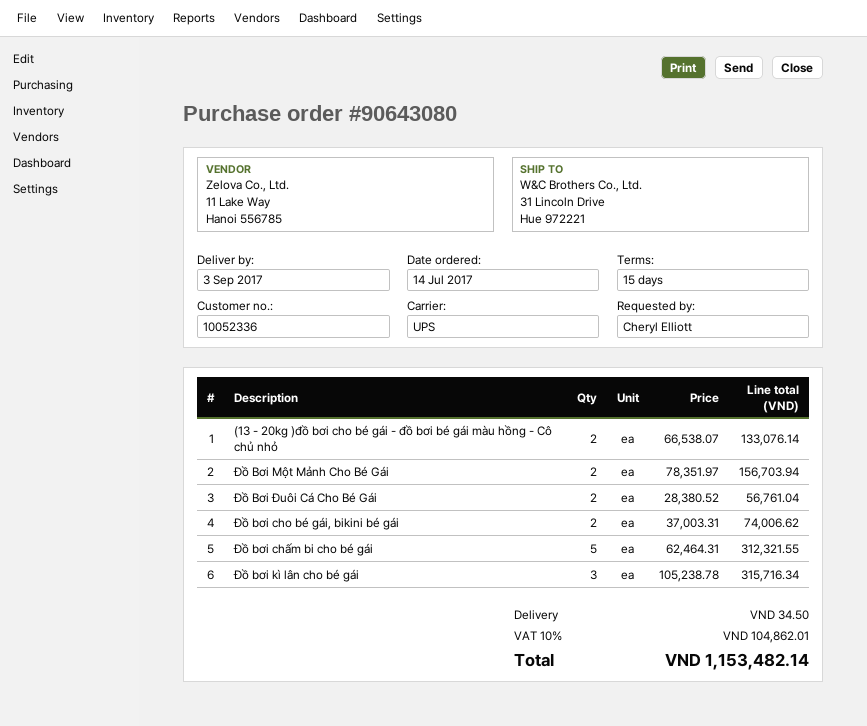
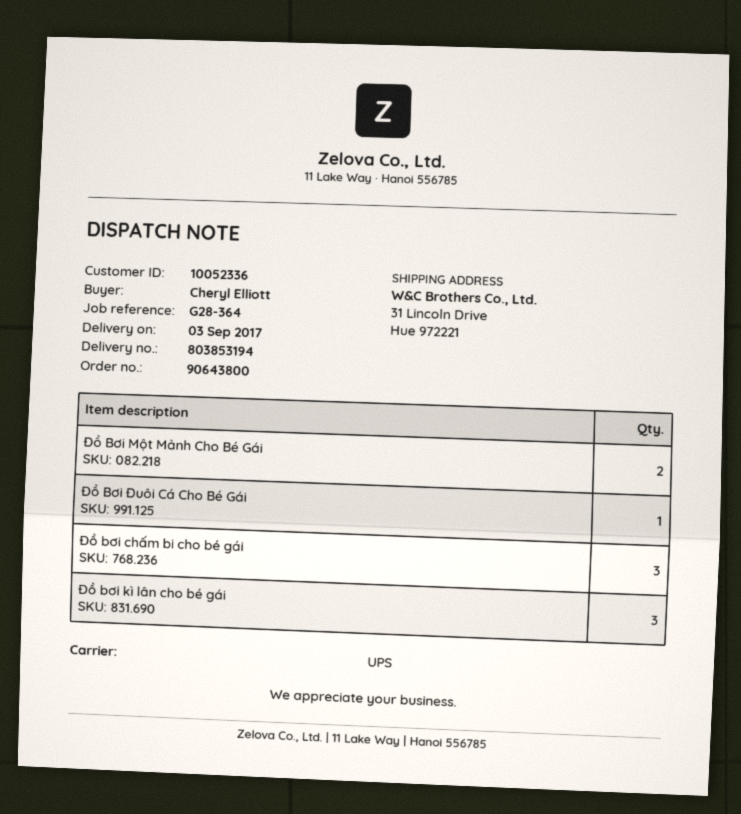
order number: 90643080 -> 90643800
(13 - 20kg )đồ bơi cho bé gái - đồ bơi bé gái màu hồng - Cô chủ nhỏ: 2 -> none
Đồ Bơi Đuôi Cá Cho Bé Gái: 2 -> 1
Đồ bơi cho bé gái, bikini bé gái: 2 -> none
Đồ bơi chấm bi cho bé gái: 5 -> 3

